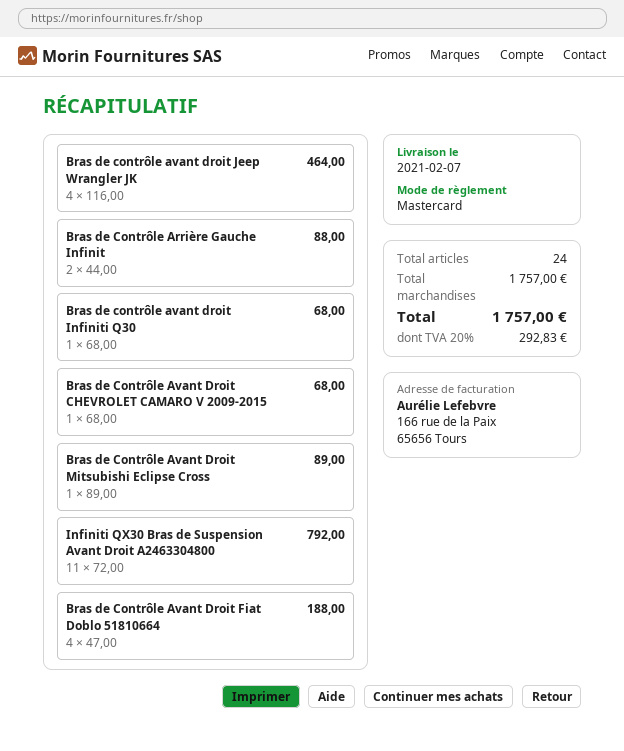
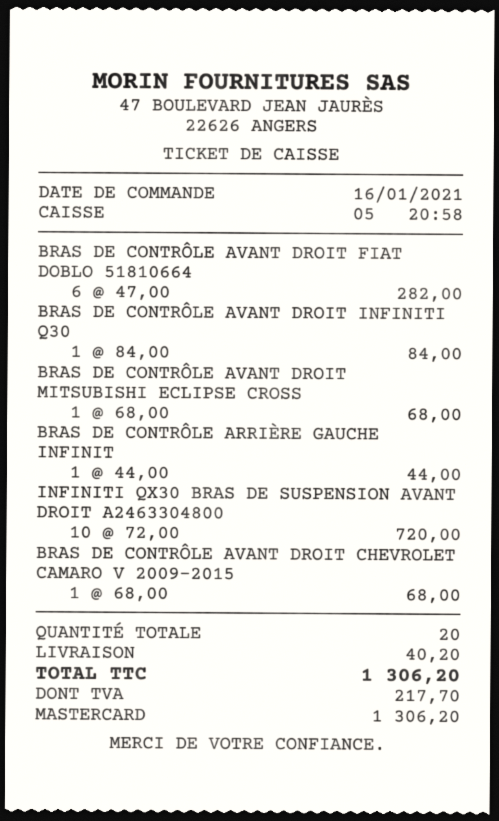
Bras de contrôle avant droit Jeep Wrangler JK: 4 x 116.00 = 464.00 -> none
Bras de Contrôle Arrière Gauche Infinit: 2 x 44.00 = 88.00 -> 1 x 44.00 = 44.00
Bras de contrôle avant droit Infiniti Q30: 1 x 68.00 = 68.00 -> 1 x 84.00 = 84.00
Bras de Contrôle Avant Droit Mitsubishi Eclipse Cross: 1 x 89.00 = 89.00 -> 1 x 68.00 = 68.00
Infiniti QX30 Bras de Suspension Avant Droit A2463304800: 11 x 72.00 = 792.00 -> 10 x 72.00 = 720.00
Bras de Contrôle Avant Droit Fiat Doblo 51810664: 4 x 47.00 = 188.00 -> 6 x 47.00 = 282.00
total quantity: 24 -> 20
shipping: none -> 40.20
tax: 292.83 -> 217.70
total: 1757.00 -> 1306.20

